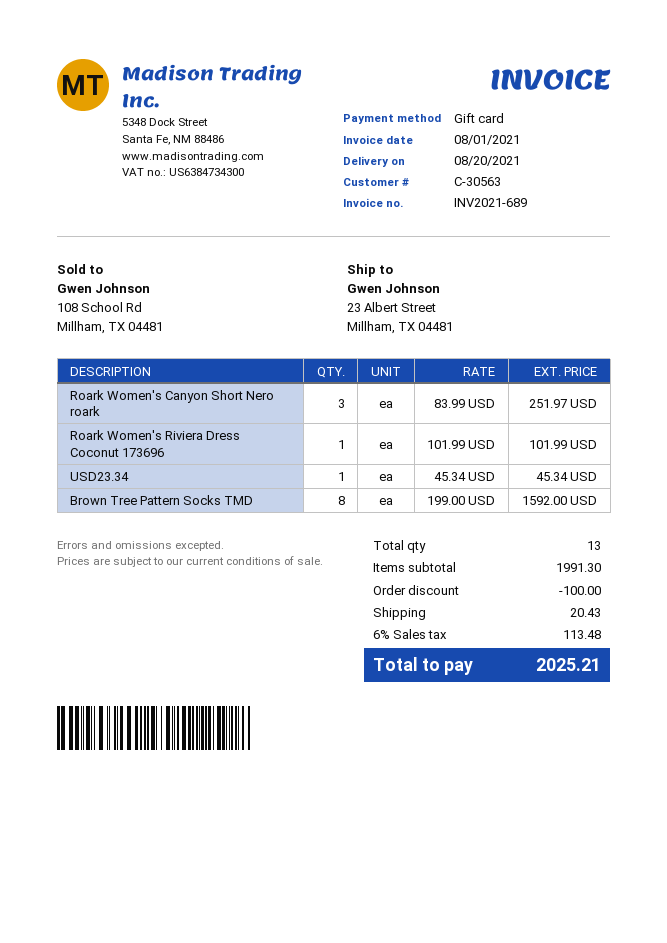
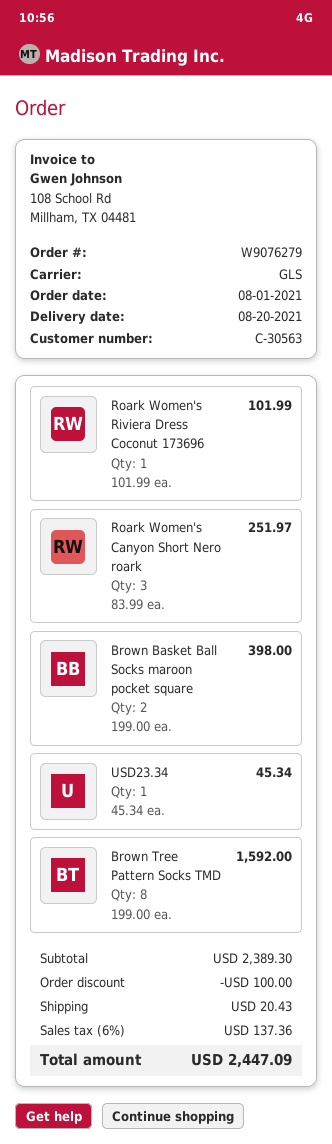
Brown Basket Ball Socks maroon pocket square: none -> 2 x 199.00 = 398.00
subtotal: 1991.30 -> 2389.30
tax: 6% = 113.48 -> 6% = 137.36
total: 2025.21 -> 2447.09

